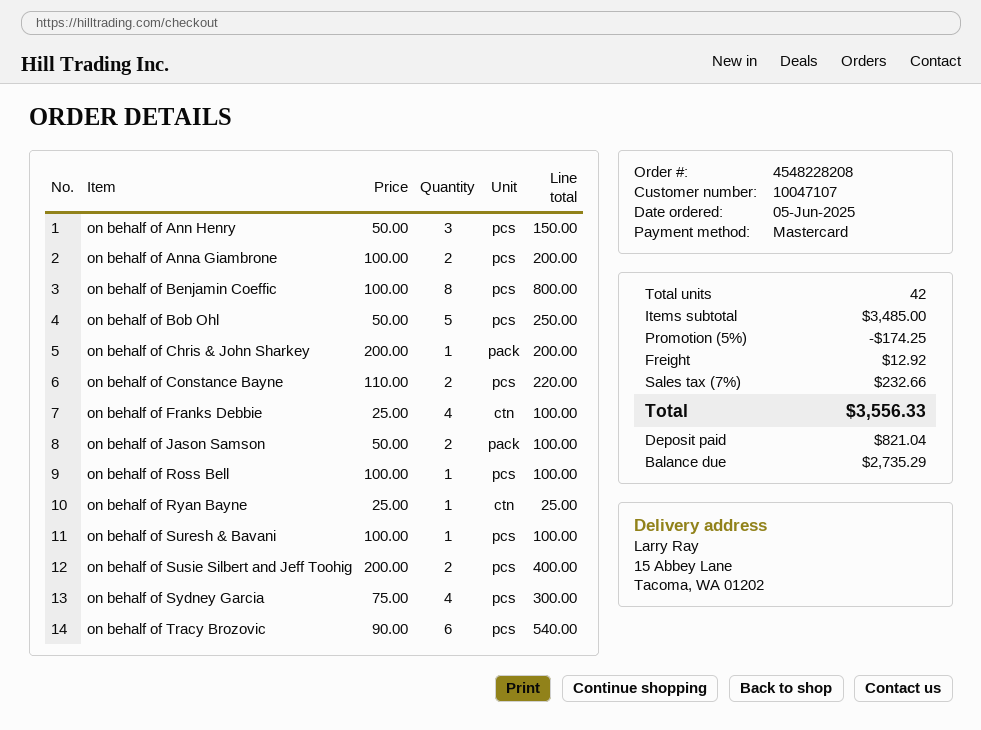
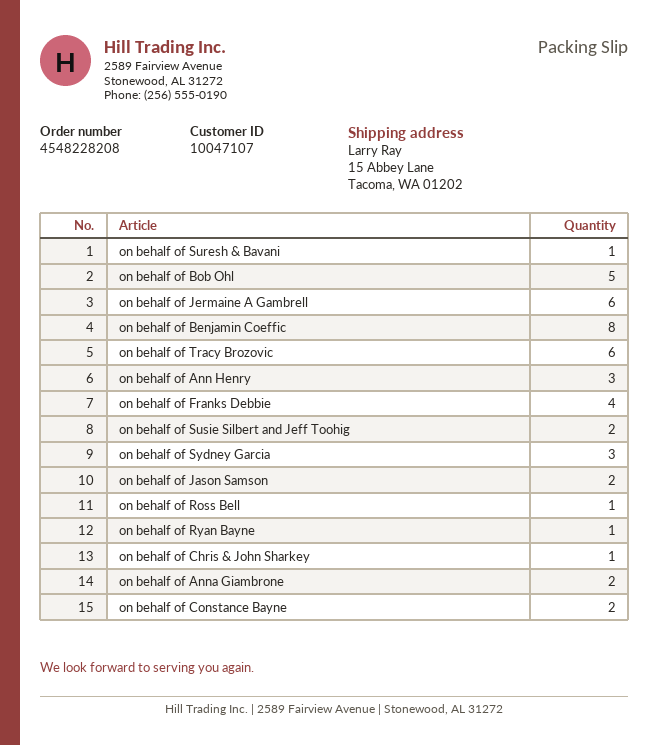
on behalf of Sydney Garcia: 4 -> 3
on behalf of Jermaine A Gambrell: none -> 6

